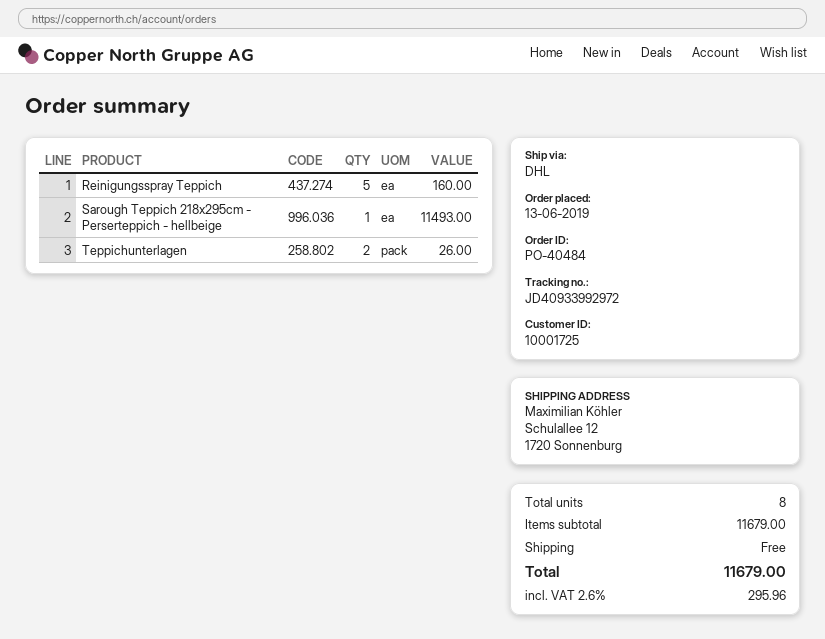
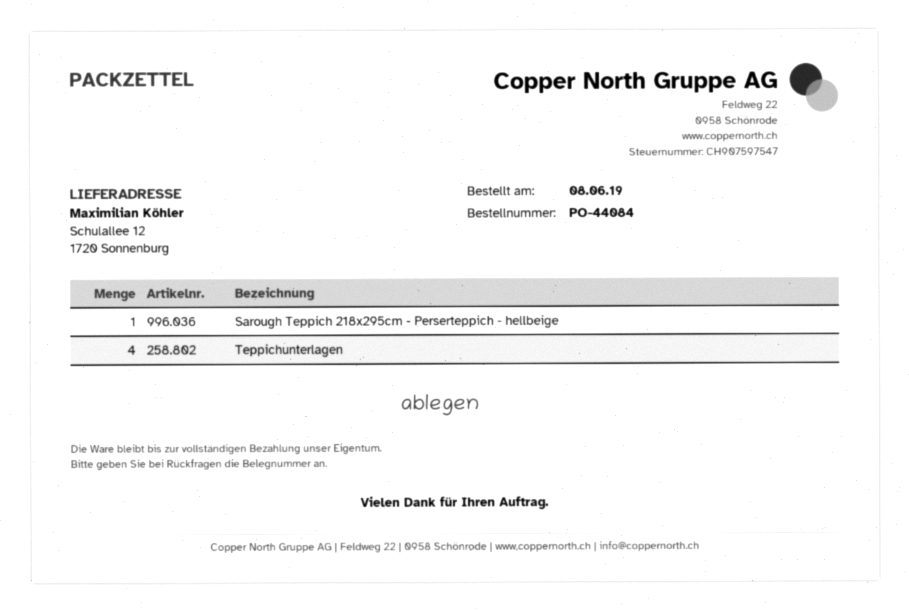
order number: PO-40484 -> PO-44084
order date: 2019-06-13 -> 2019-06-08
Reinigungsspray Teppich: 5 -> none
Teppichunterlagen: 2 -> 4

